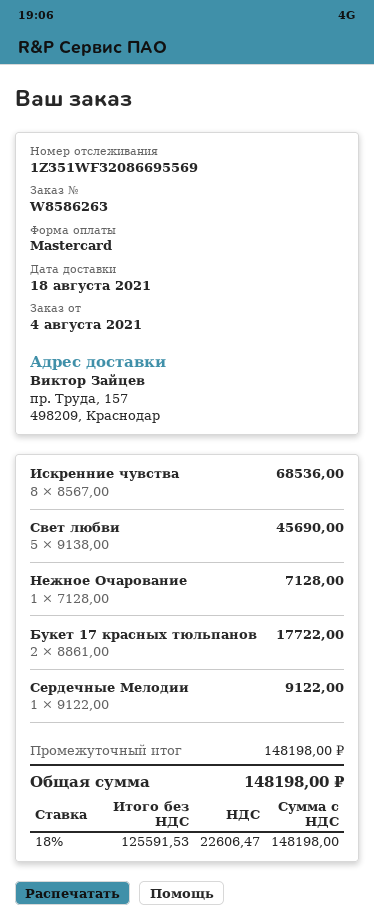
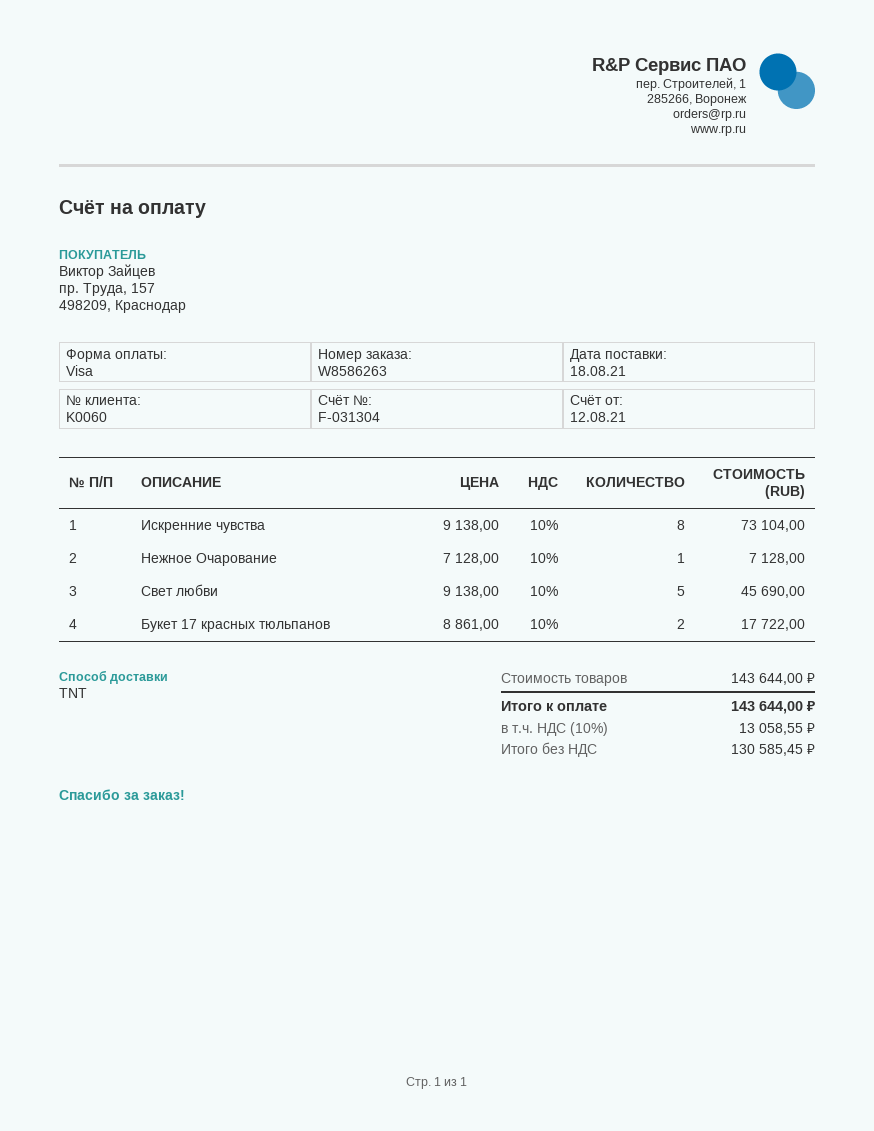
payment method: Mastercard -> Visa
Искренние чувства: 8 x 8567.00 = 68536.00 -> 8 x 9138.00 = 73104.00
Сердечные Мелодии: 1 x 9122.00 = 9122.00 -> none
subtotal: 148198.00 -> 143644.00
net: 125591.53 -> 130585.45
tax: 18% = 22606.47 -> 10% = 13058.55
total: 148198.00 -> 143644.00

